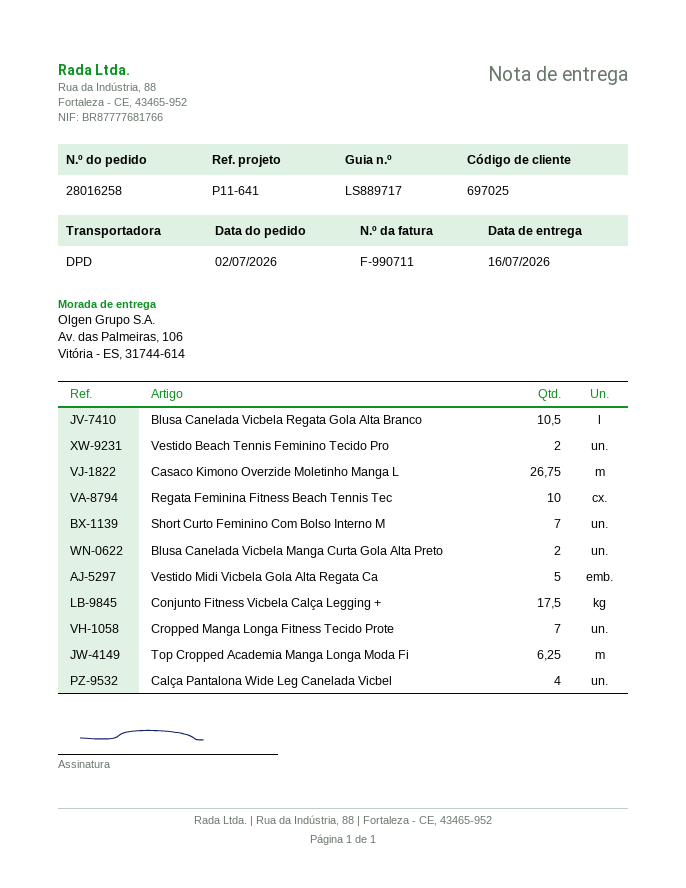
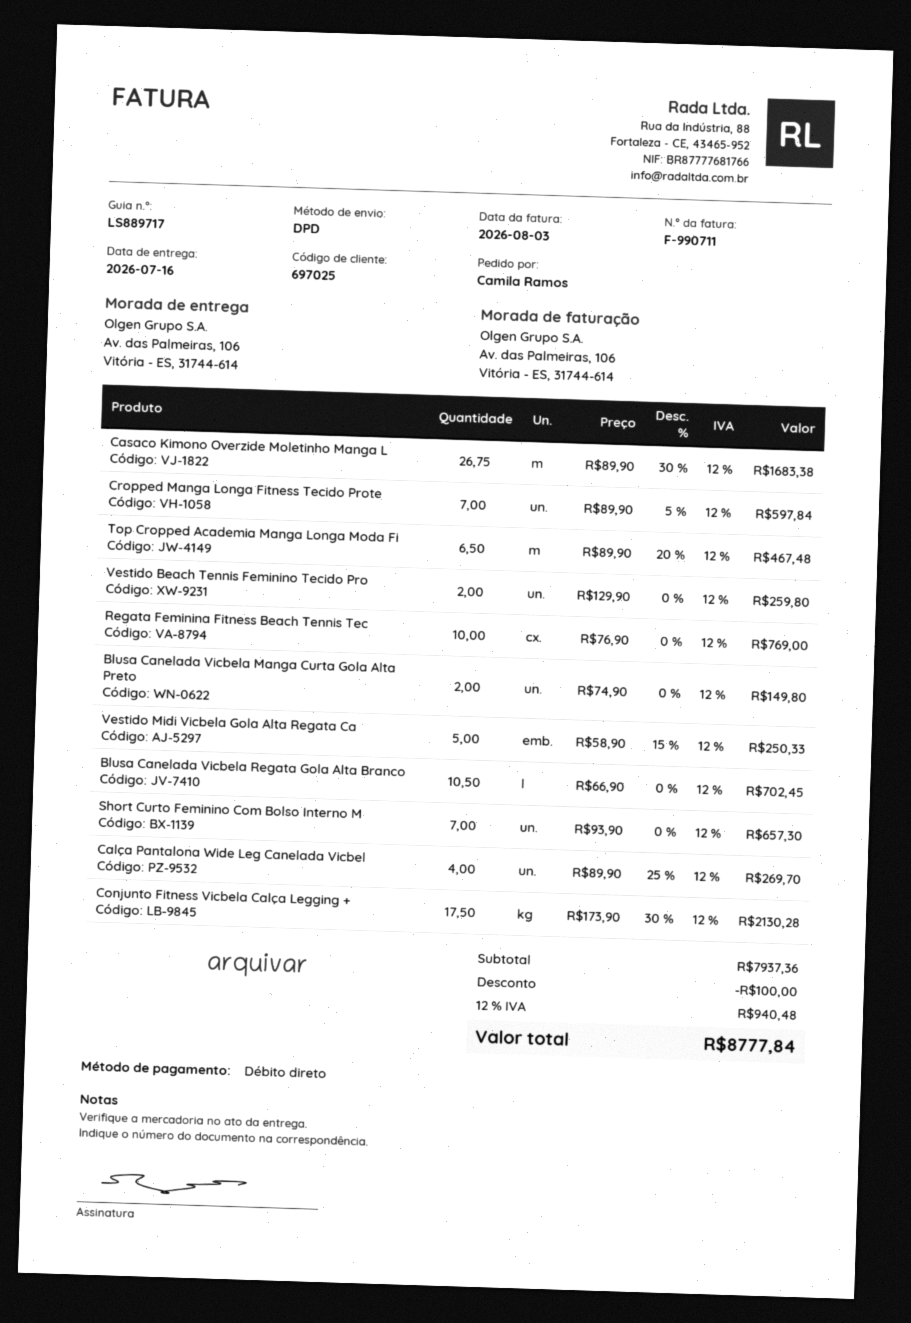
Top Cropped Academia Manga Longa Moda Fi: 6.25 -> 6.5

